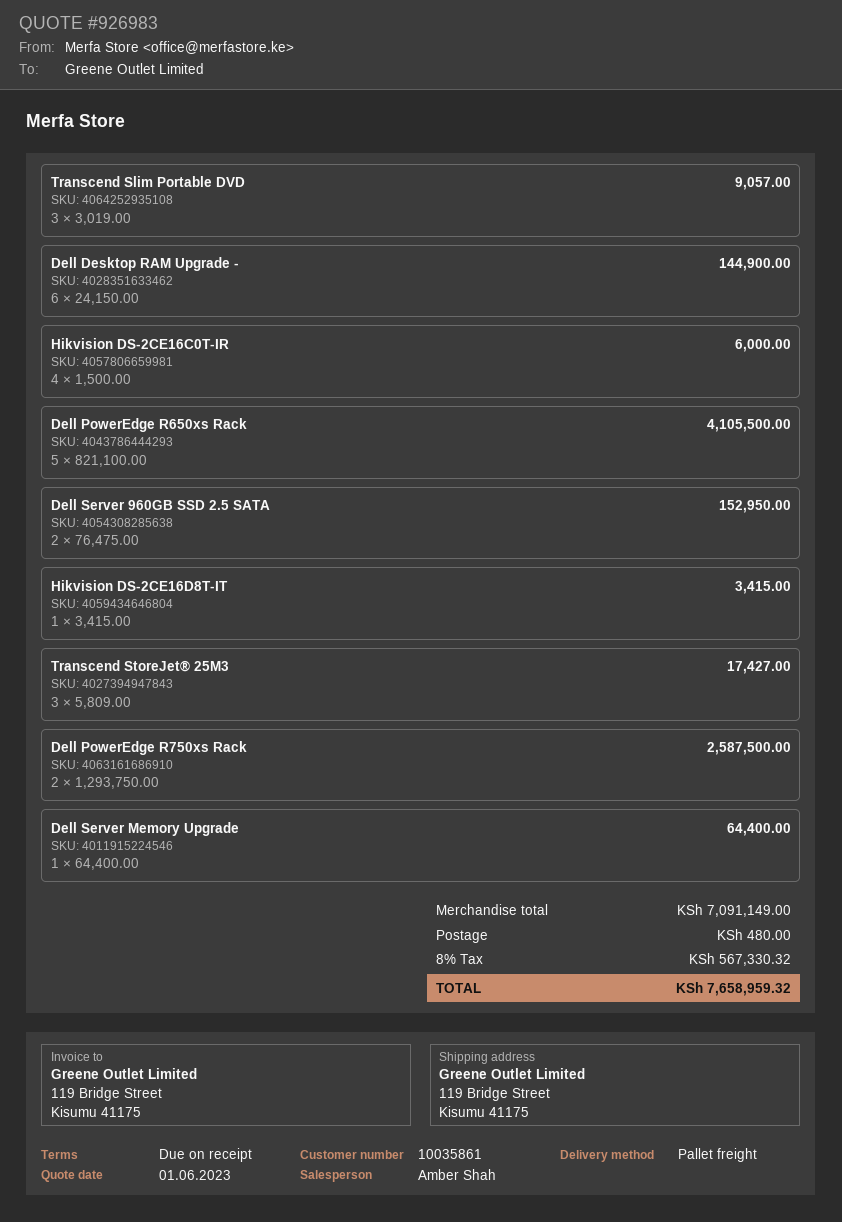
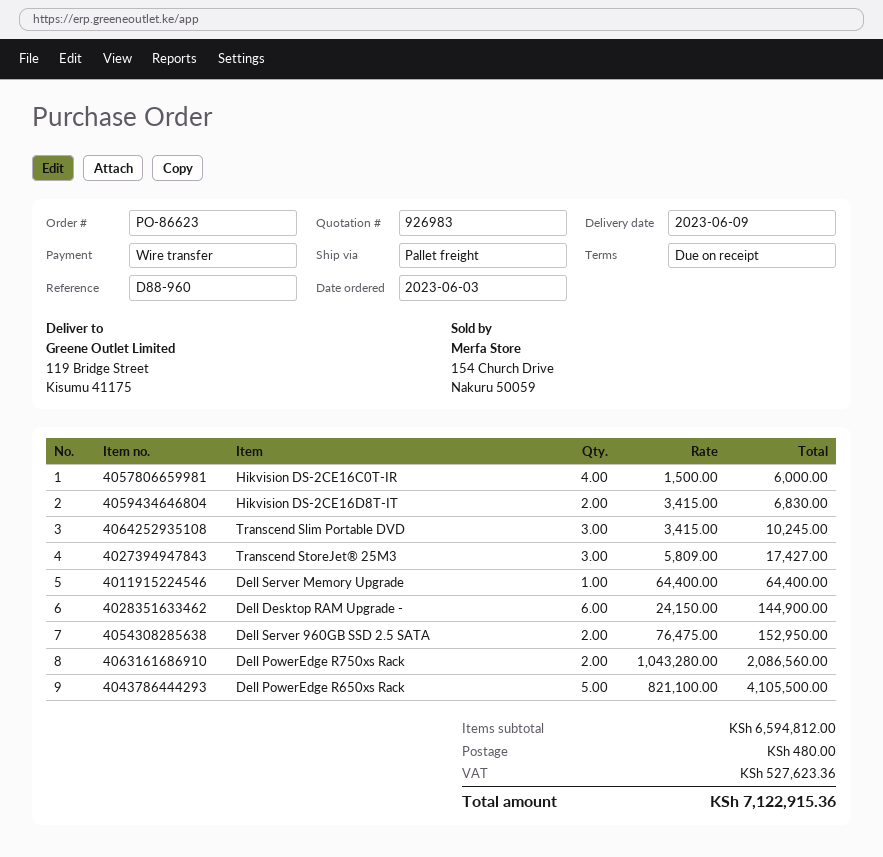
Transcend Slim Portable DVD: 3 x 3019.00 = 9057.00 -> 3 x 3415.00 = 10245.00
Hikvision DS-2CE16D8T-IT: 1 x 3415.00 = 3415.00 -> 2 x 3415.00 = 6830.00
Dell PowerEdge R750xs Rack: 2 x 1293750.00 = 2587500.00 -> 2 x 1043280.00 = 2086560.00
subtotal: 7091149.00 -> 6594812.00
tax: 567330.32 -> 527623.36
total: 7658959.32 -> 7122915.36

